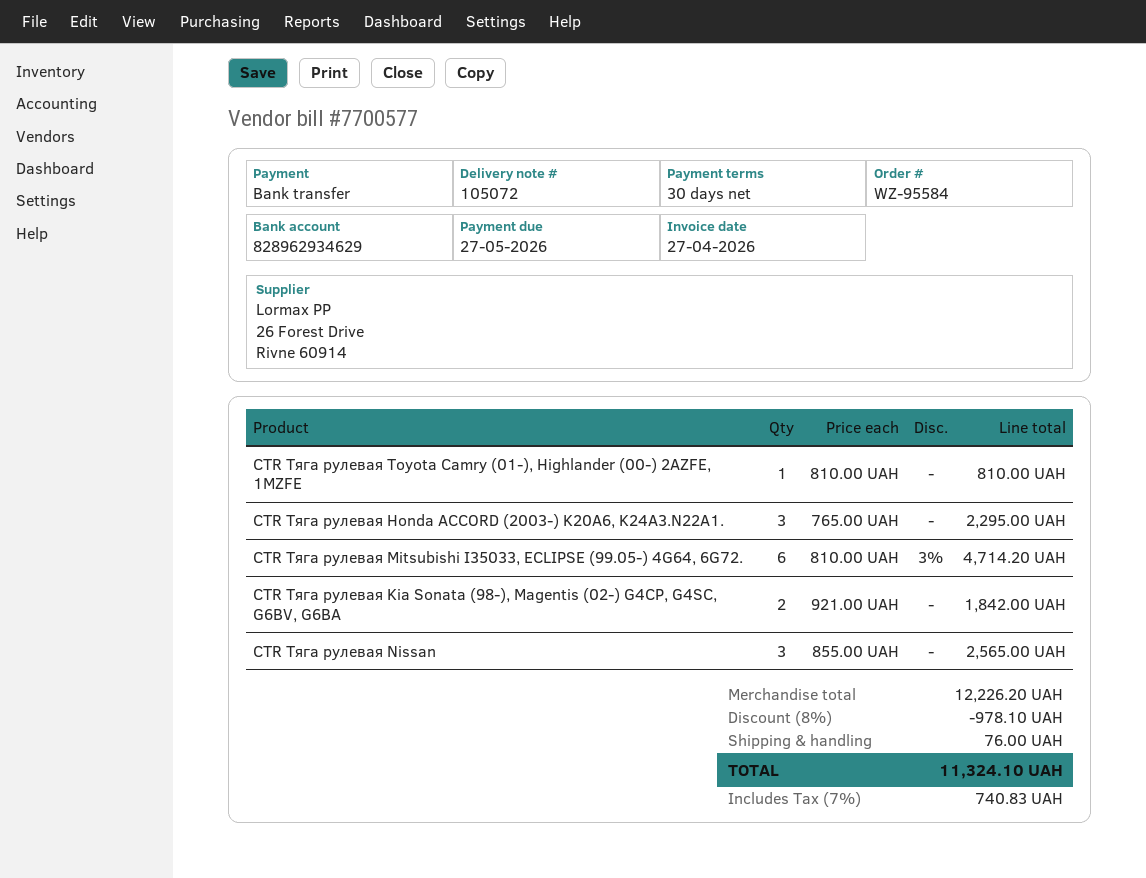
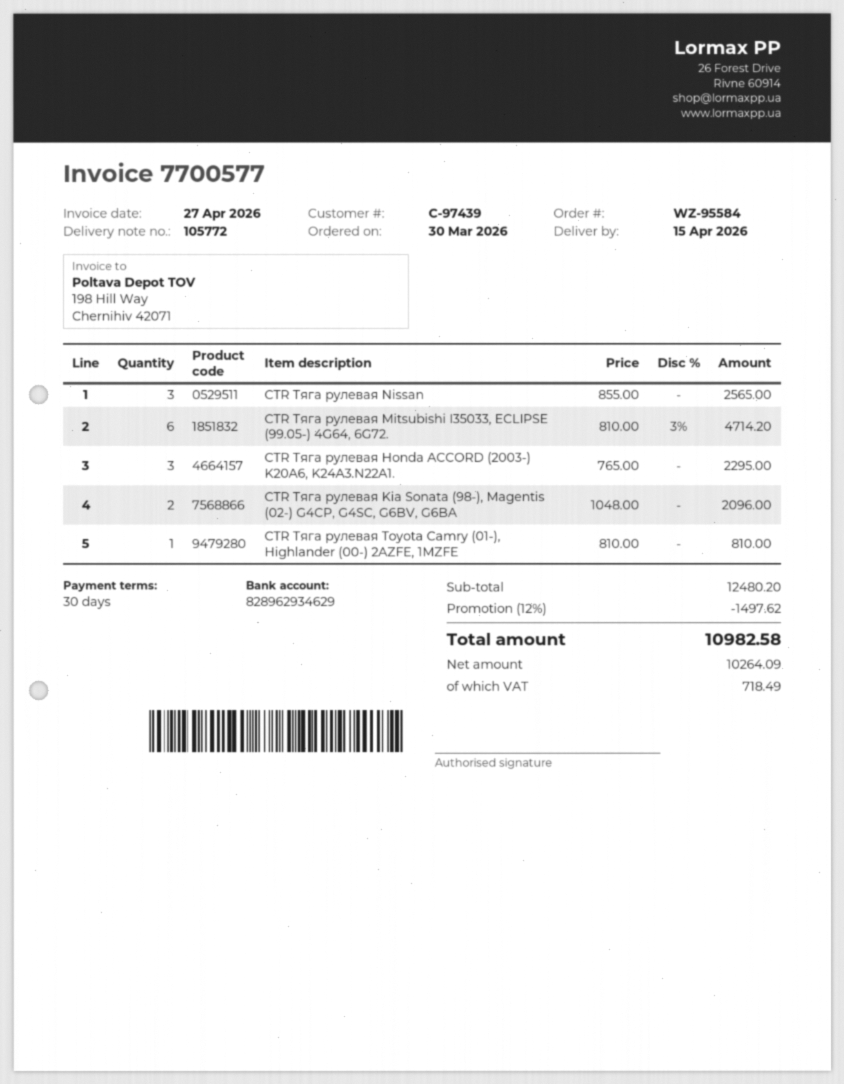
delivery note number: 105072 -> 105772
CTR Тяга рулевая Kia Sonata (98-), Magentis (02-) G4CP, G4SC, G6BV, G6BA: 2 x 921.00 = 1842.00 -> 2 x 1048.00 = 2096.00
subtotal: 12226.20 -> 12480.20
discount: 8% = 978.10 -> 12% = 1497.62
shipping: 76.00 -> none
tax: 740.83 -> 718.49
total: 11324.10 -> 10982.58

